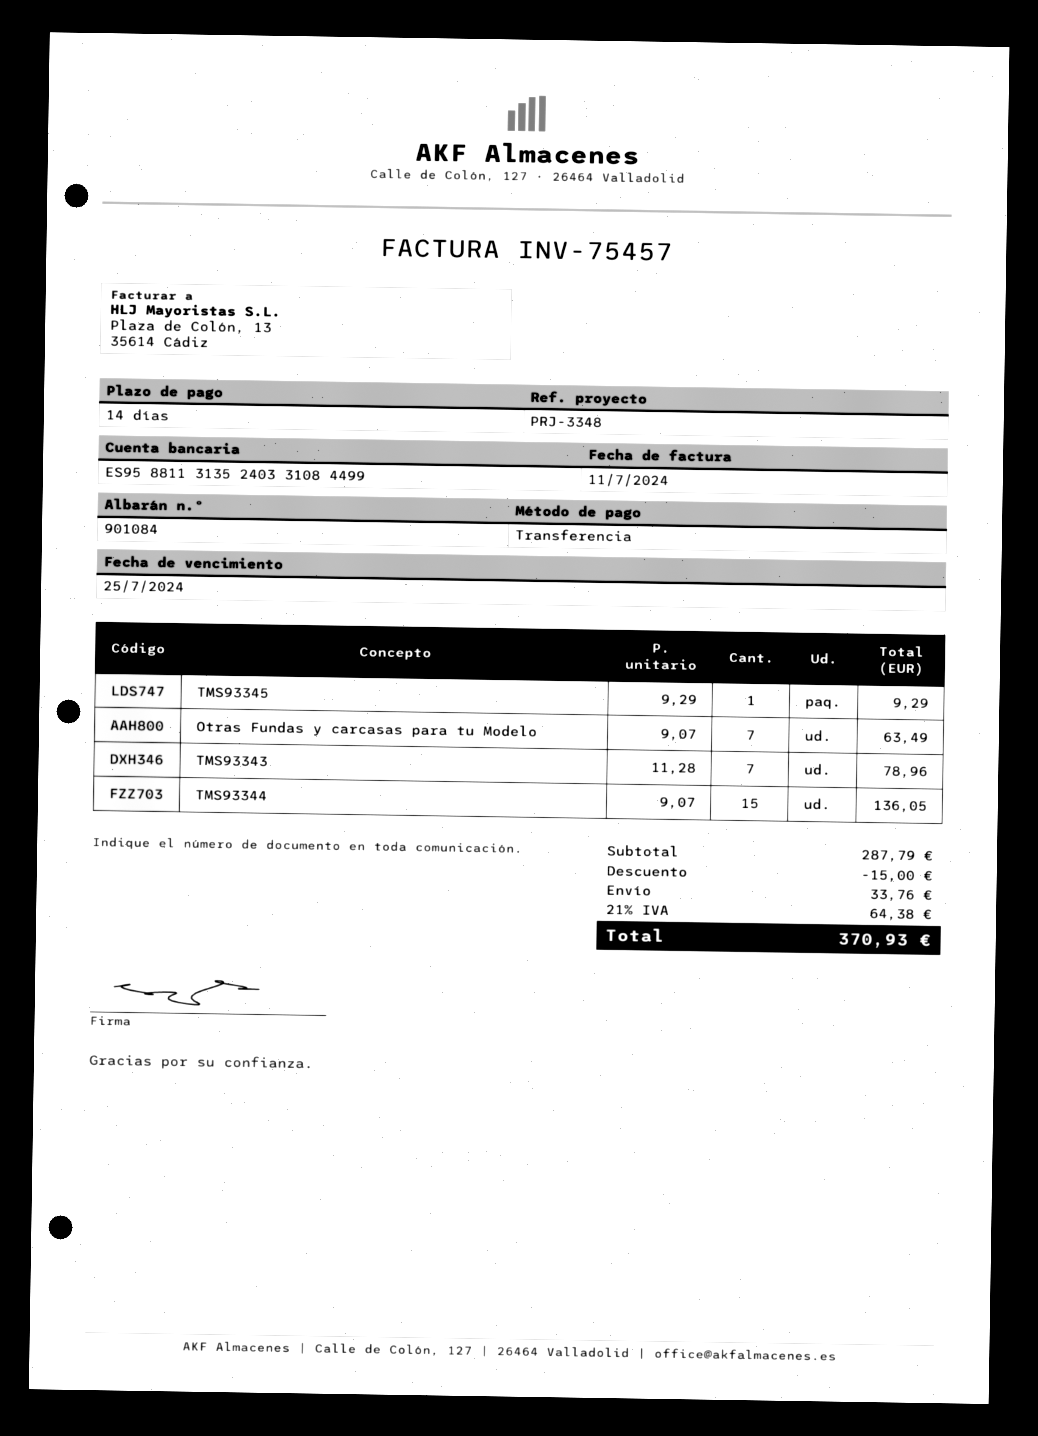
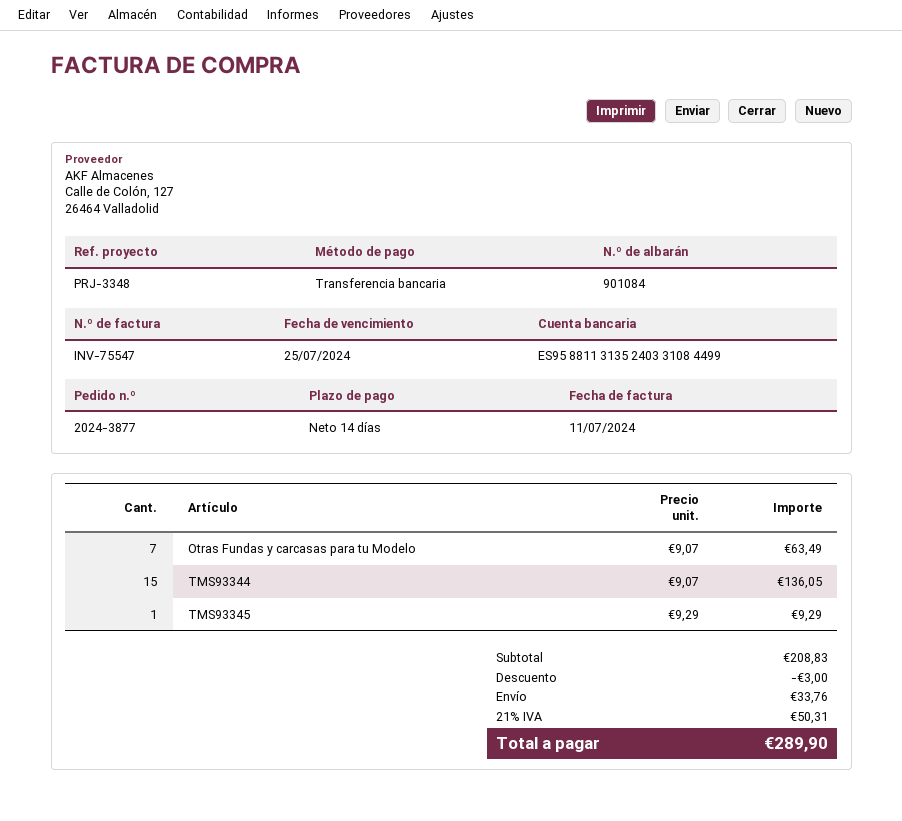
invoice number: INV-75457 -> INV-75547
TMS93343: 7 x 11.28 = 78.96 -> none
subtotal: 287.79 -> 208.83
discount: 15.00 -> 3.00
tax: 21% = 64.38 -> 21% = 50.31
total: 370.93 -> 289.90

